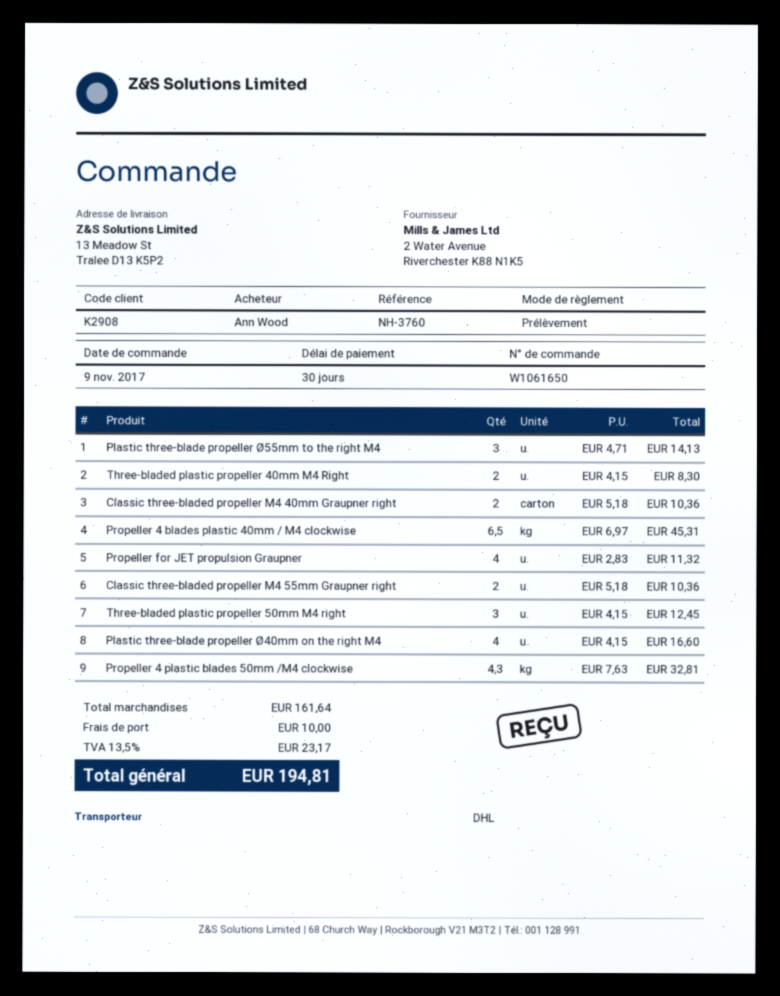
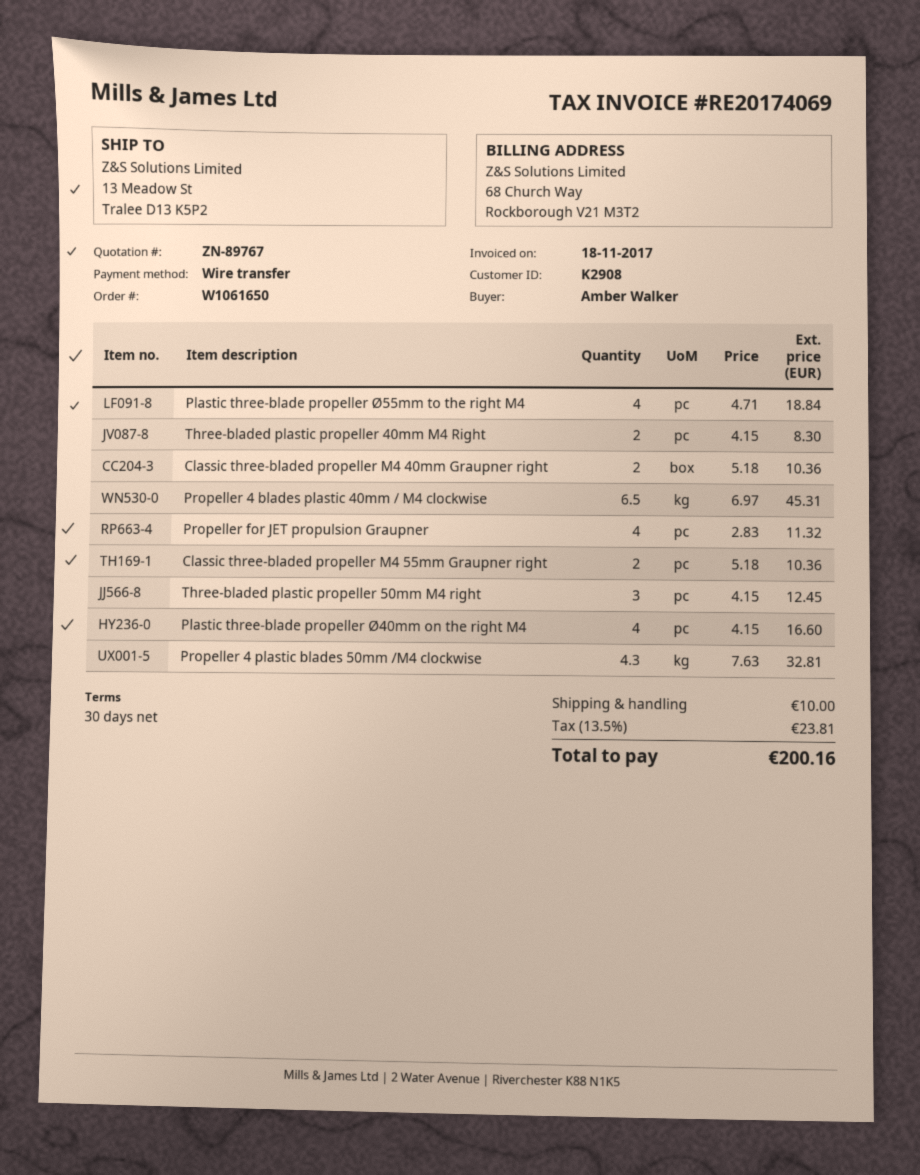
ordered by: Ann Wood -> Amber Walker
payment method: direct debit -> bank transfer
Plastic three-blade propeller Ø55mm to the right M4: 3 x 4.71 = 14.13 -> 4 x 4.71 = 18.84
tax: 13.5% = 23.17 -> 13.5% = 23.81
total: 194.81 -> 200.16

